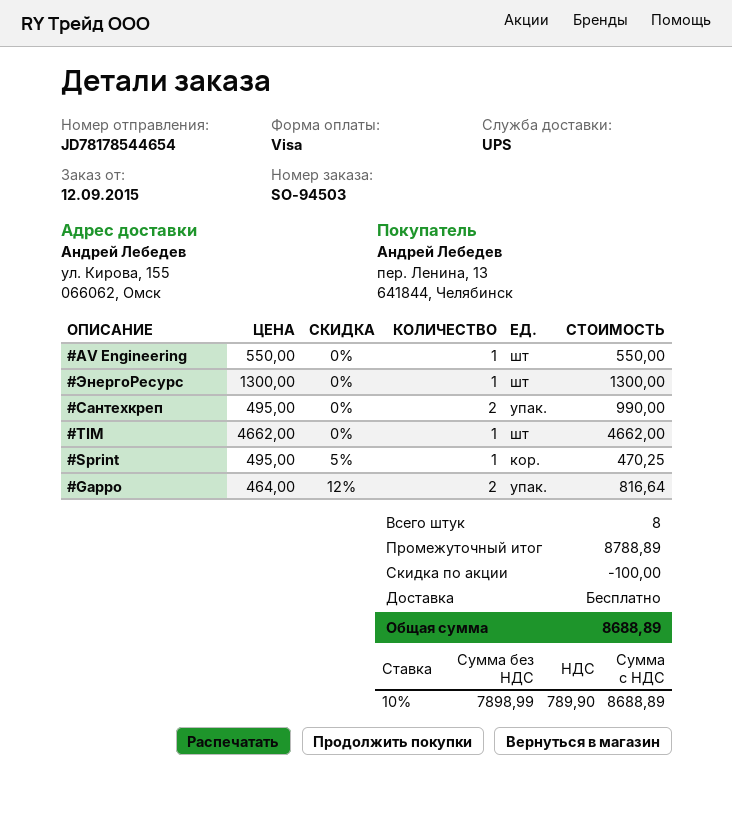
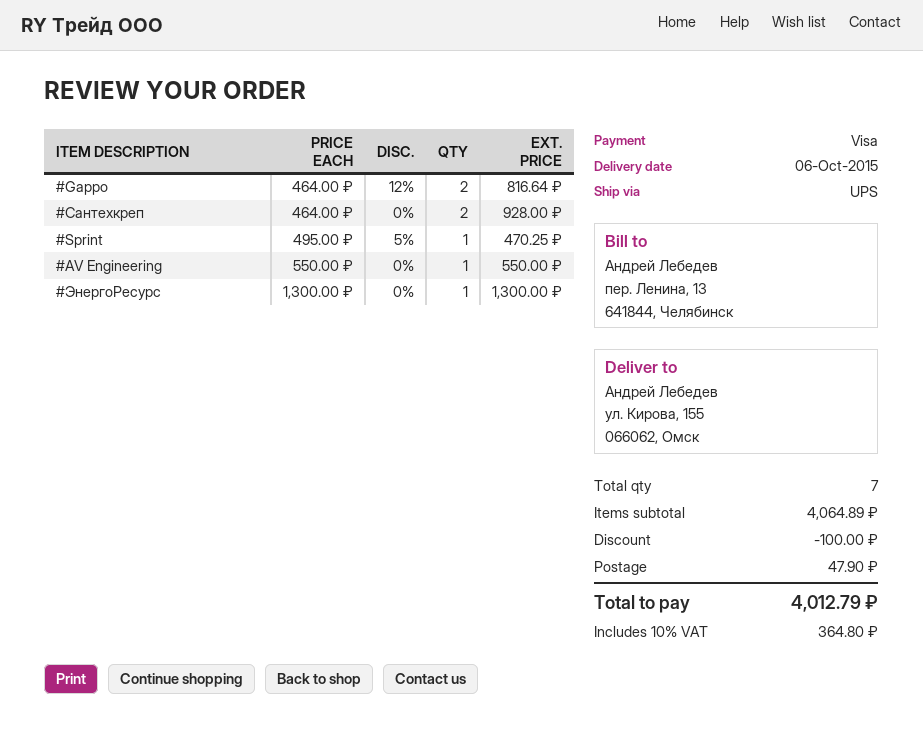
#Сантехкреп: 2 x 495.00 = 990.00 -> 2 x 464.00 = 928.00
#TIM: 1 x 4662.00 = 4662.00 -> none
total quantity: 8 -> 7
subtotal: 8788.89 -> 4064.89
shipping: 0.00 -> 47.90
tax: 10% = 789.90 -> 10% = 364.80
total: 8688.89 -> 4012.79

